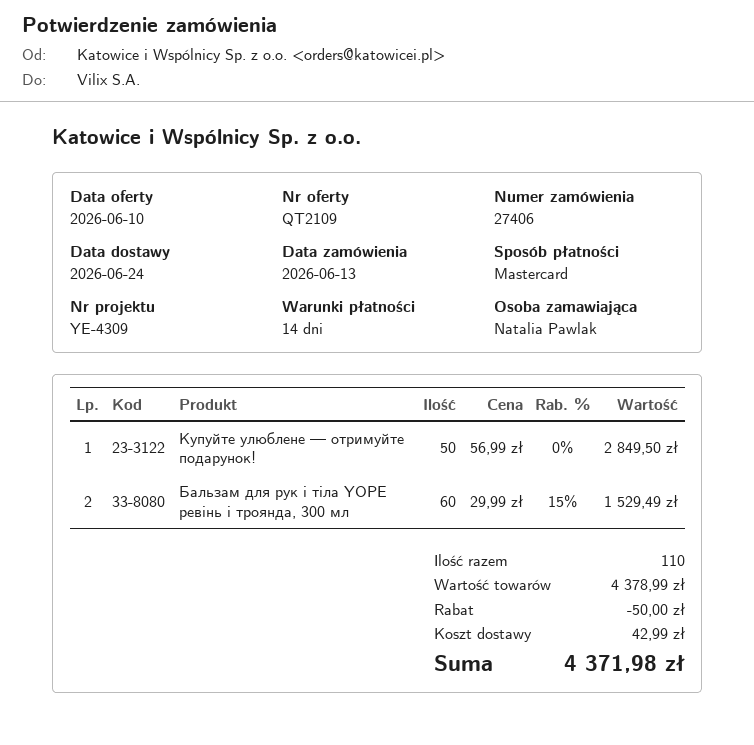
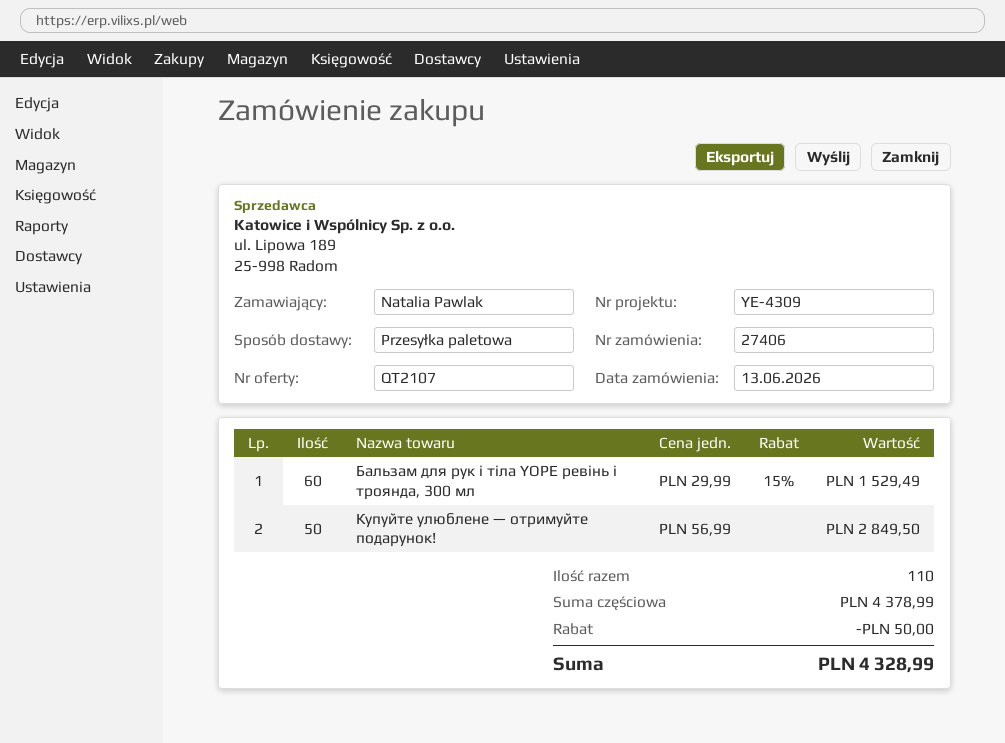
quote number: QT2109 -> QT2107
shipping: 42.99 -> none
total: 4371.98 -> 4328.99

